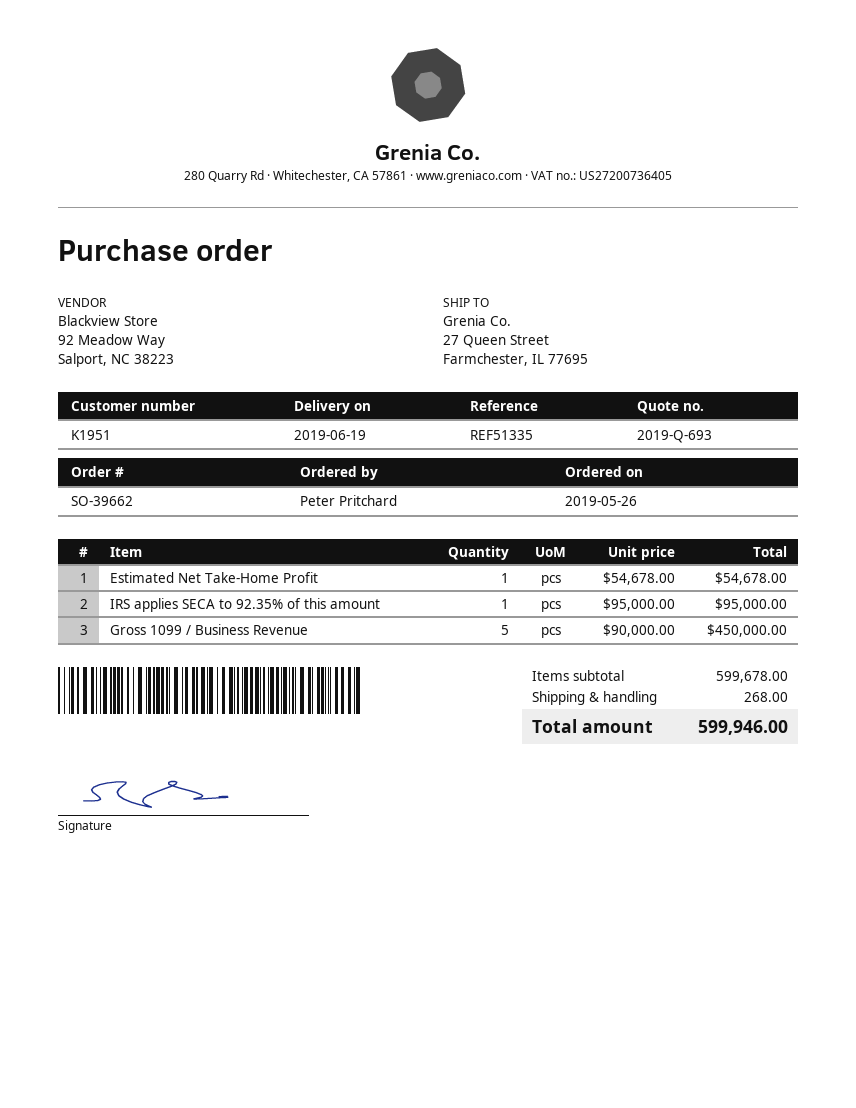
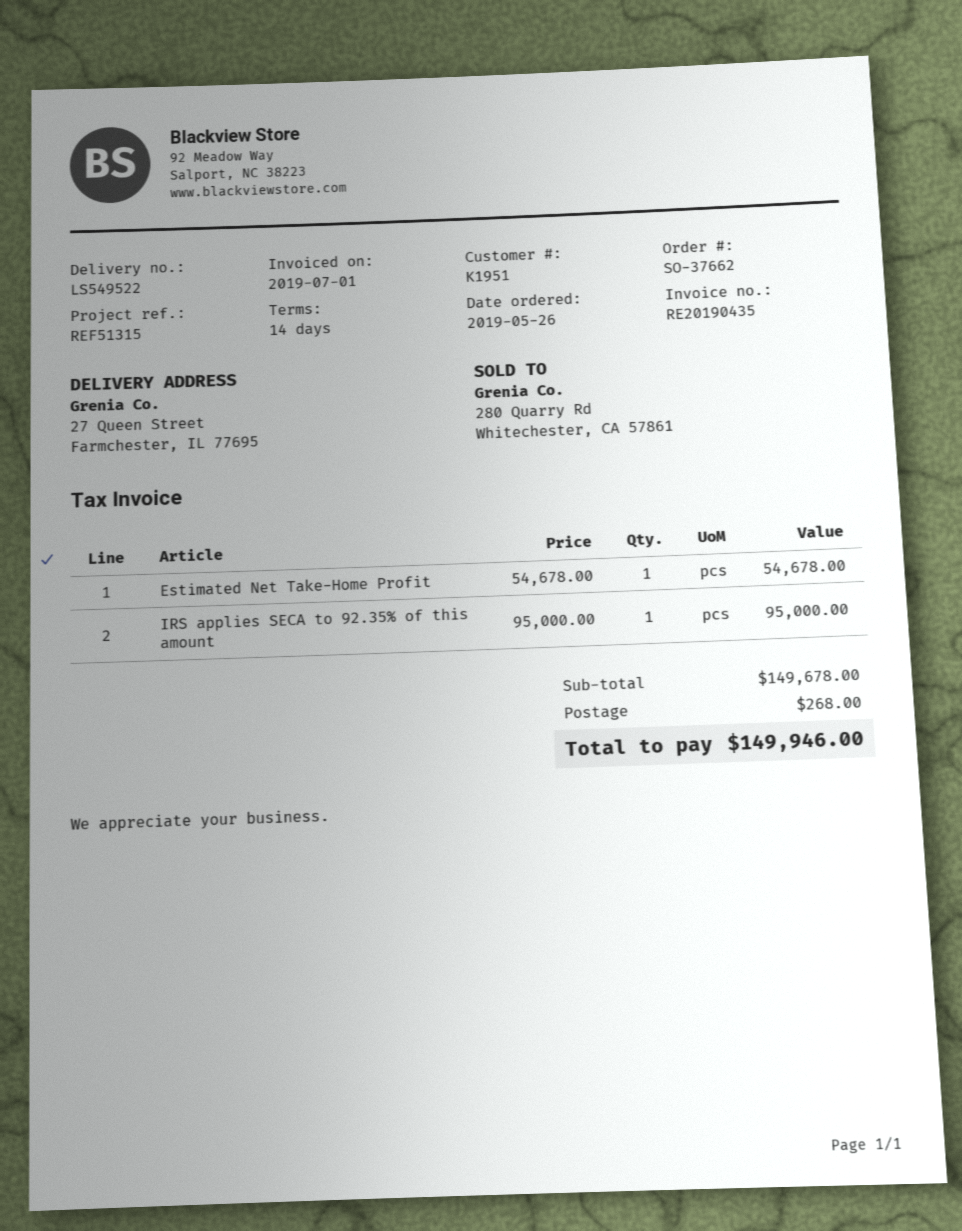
order number: SO-39662 -> SO-37662
reference: REF51335 -> REF51315
Gross 1099 / Business Revenue: 5 x 90000.00 = 450000.00 -> none
subtotal: 599678.00 -> 149678.00
total: 599946.00 -> 149946.00

